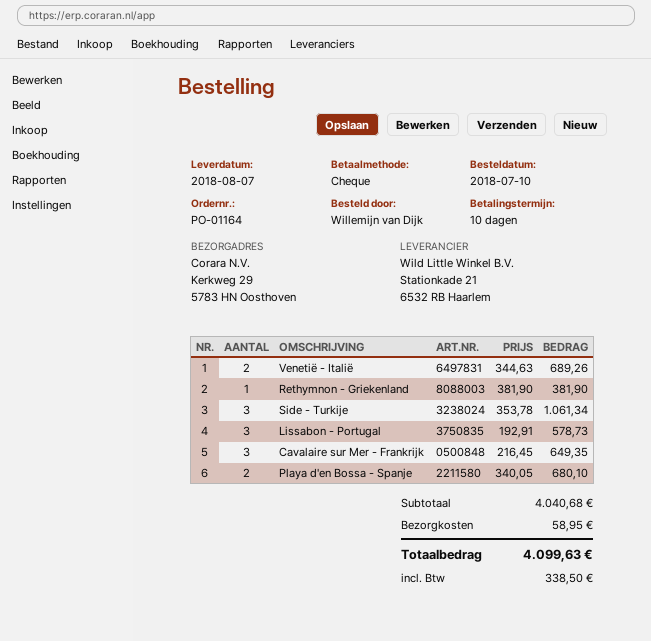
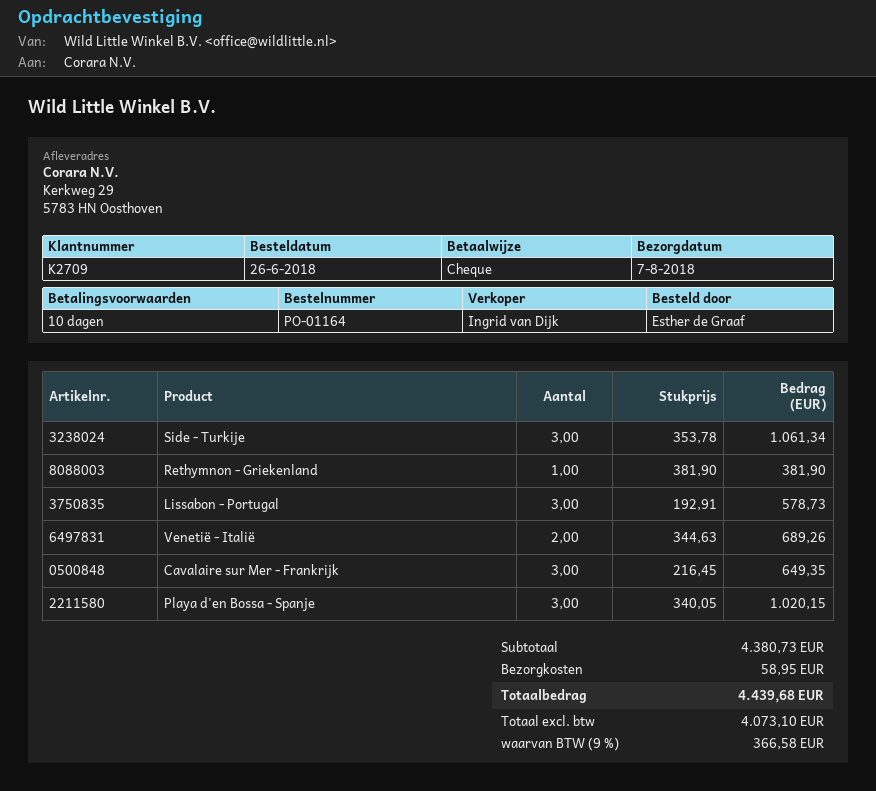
order date: 2018-07-10 -> 2018-06-26
ordered by: Willemijn van Dijk -> Esther de Graaf
Playa d'en Bossa - Spanje: 2 x 340.05 = 680.10 -> 3 x 340.05 = 1020.15
subtotal: 4040.68 -> 4380.73
tax: 338.50 -> 366.58
total: 4099.63 -> 4439.68

